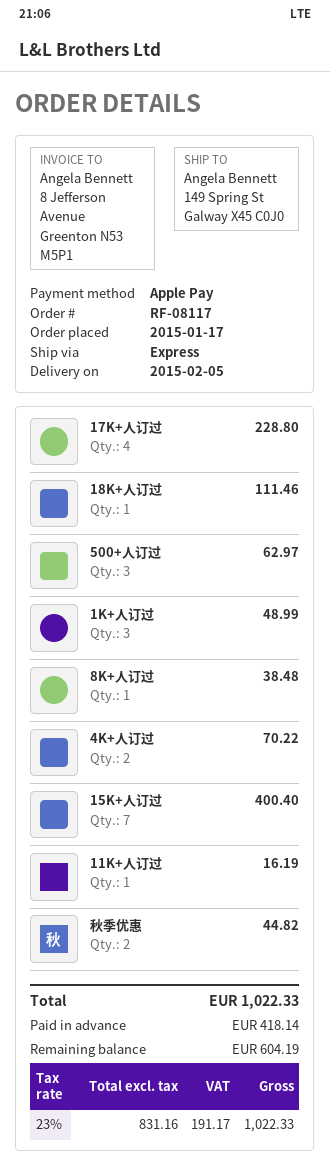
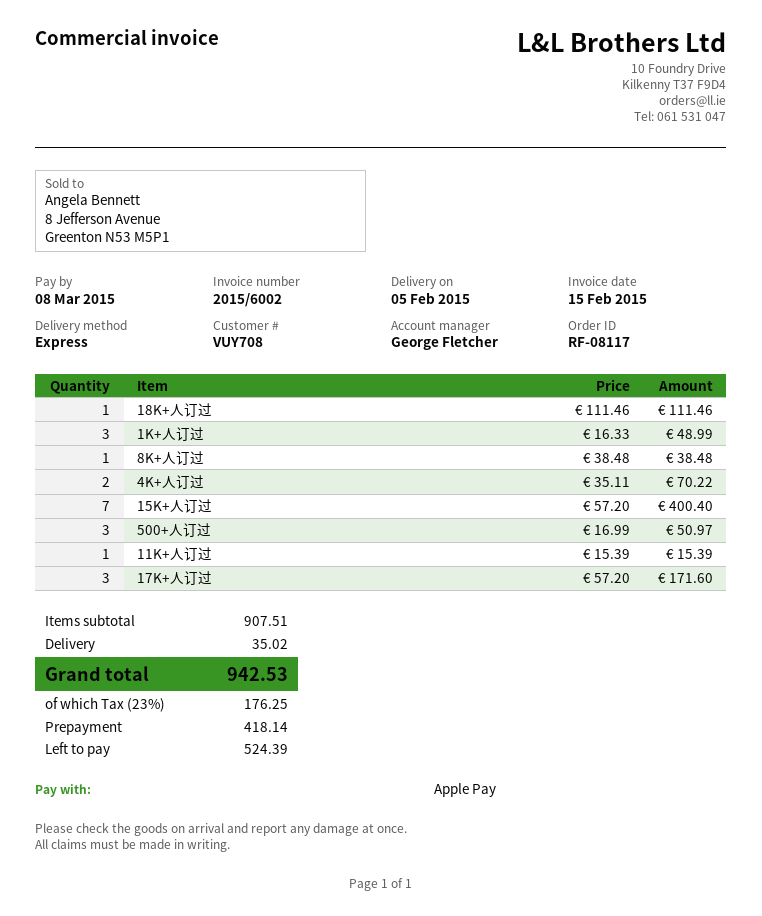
17K+人订过: 4 for 228.80 -> 3 for 171.60
500+人订过: 3 for 62.97 -> 3 for 50.97
11K+人订过: 1 for 16.19 -> 1 for 15.39
秋季优惠: 2 for 44.82 -> none
shipping: none -> 35.02
tax: 23% = 191.17 -> 23% = 176.25
total: 1022.33 -> 942.53
balance: 604.19 -> 524.39

